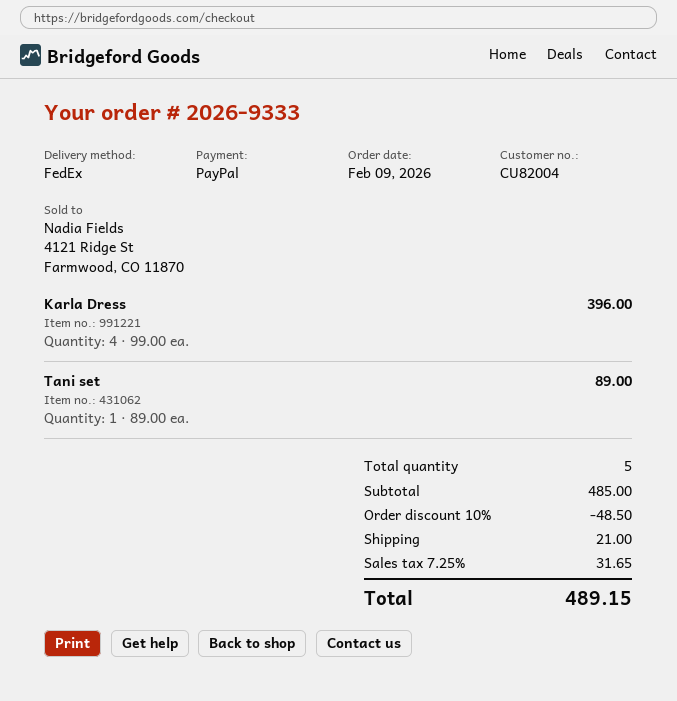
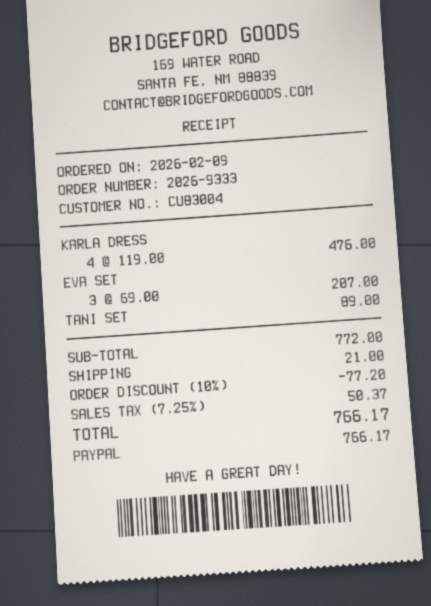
customer number: CU82004 -> CU83004
Karla Dress: 4 x 99.00 = 396.00 -> 4 x 119.00 = 476.00
EVA SET: none -> 3 x 69.00 = 207.00
subtotal: 485.00 -> 772.00
discount: 10% = 48.50 -> 10% = 77.20
tax: 7.25% = 31.65 -> 7.25% = 50.37
total: 489.15 -> 766.17

